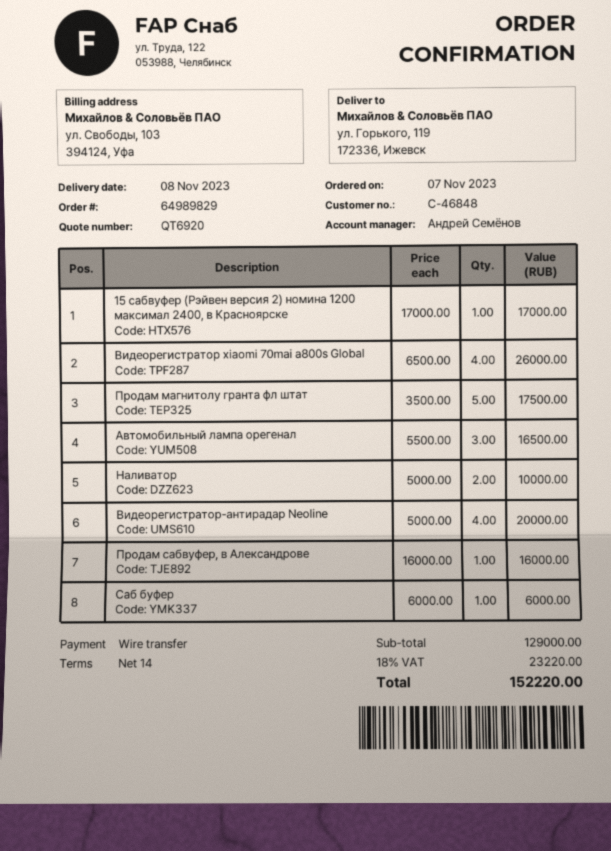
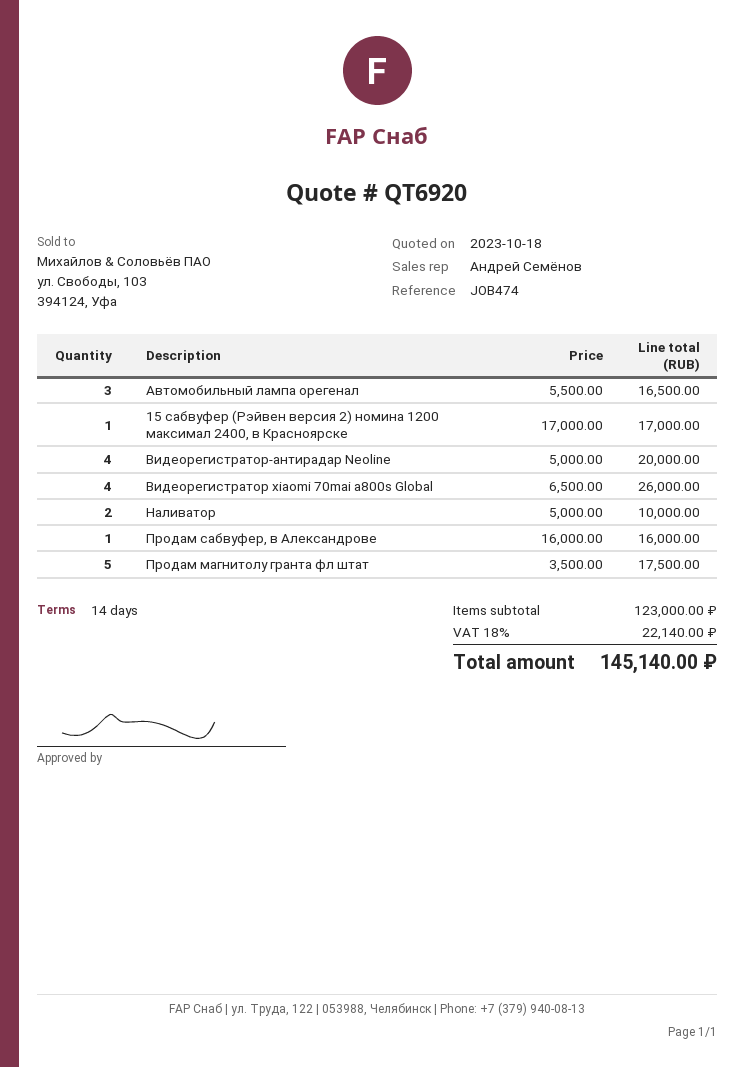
Саб буфер: 1 x 6000.00 = 6000.00 -> none
subtotal: 129000.00 -> 123000.00
tax: 18% = 23220.00 -> 18% = 22140.00
total: 152220.00 -> 145140.00

